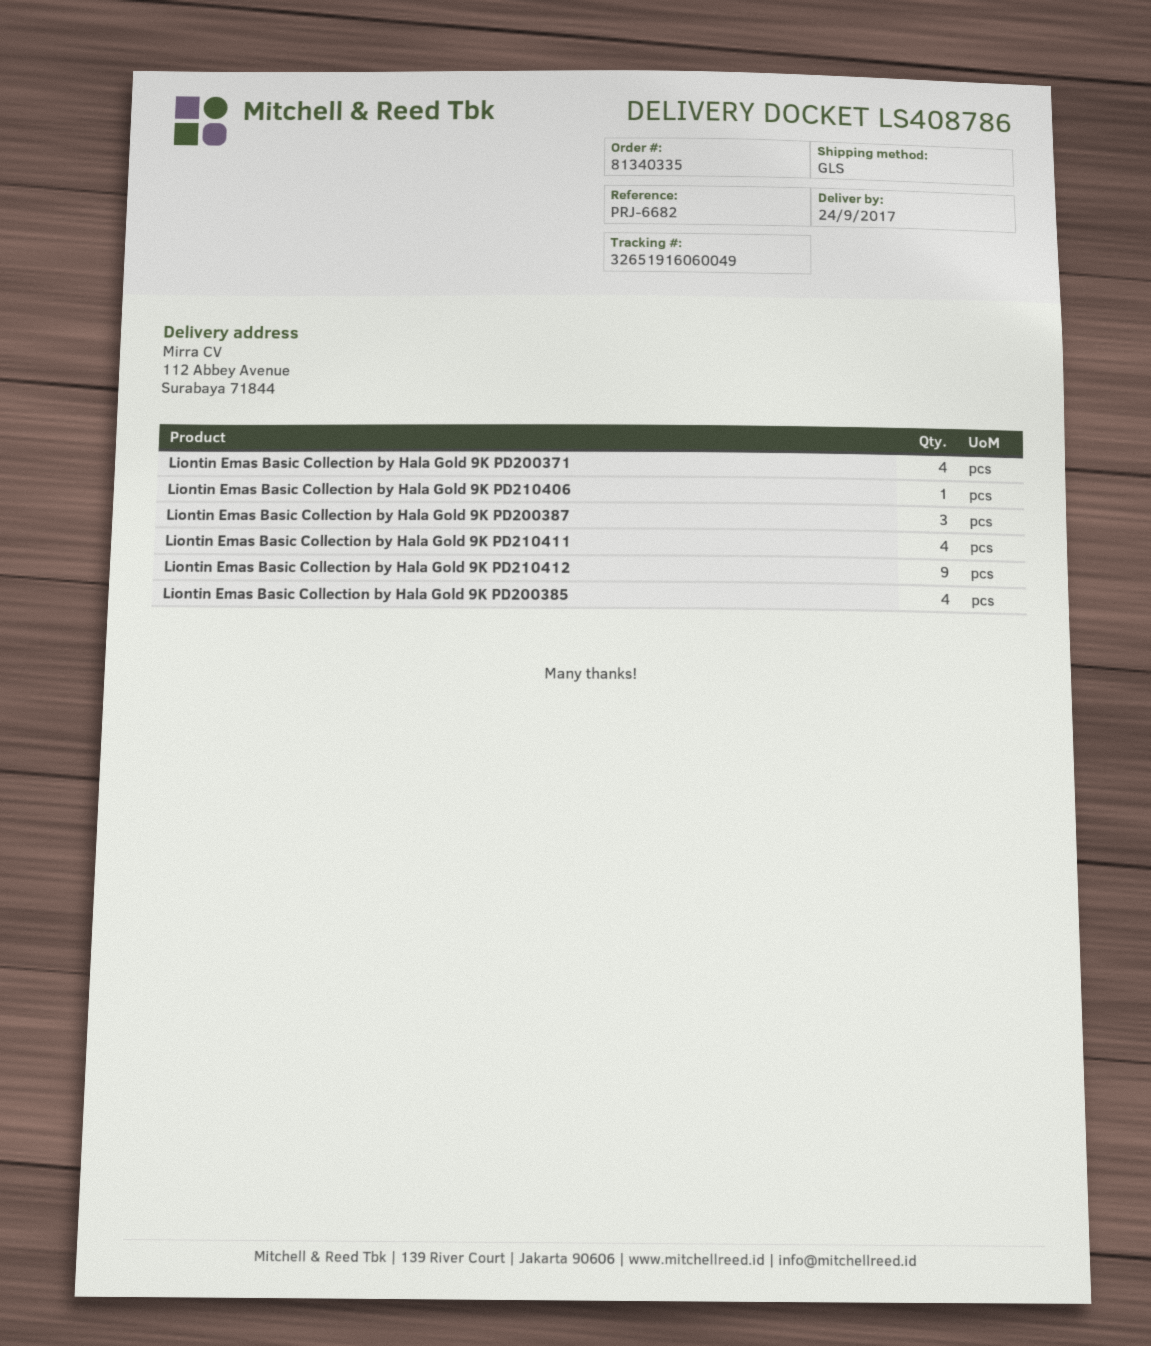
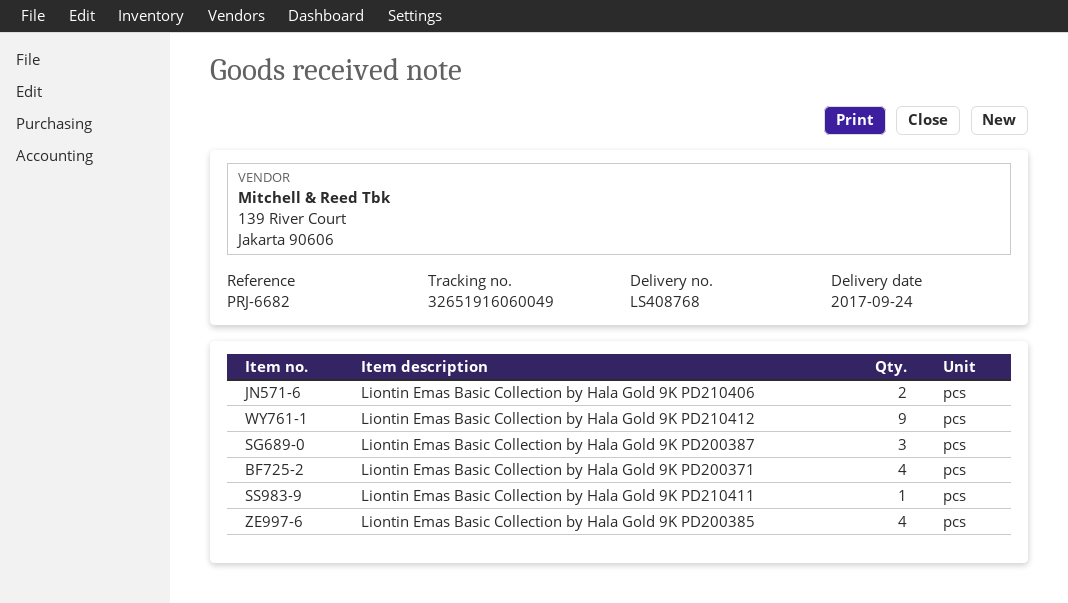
delivery note number: LS408786 -> LS408768
Liontin Emas Basic Collection by Hala Gold 9K PD210406: 1 -> 2
Liontin Emas Basic Collection by Hala Gold 9K PD210411: 4 -> 1

